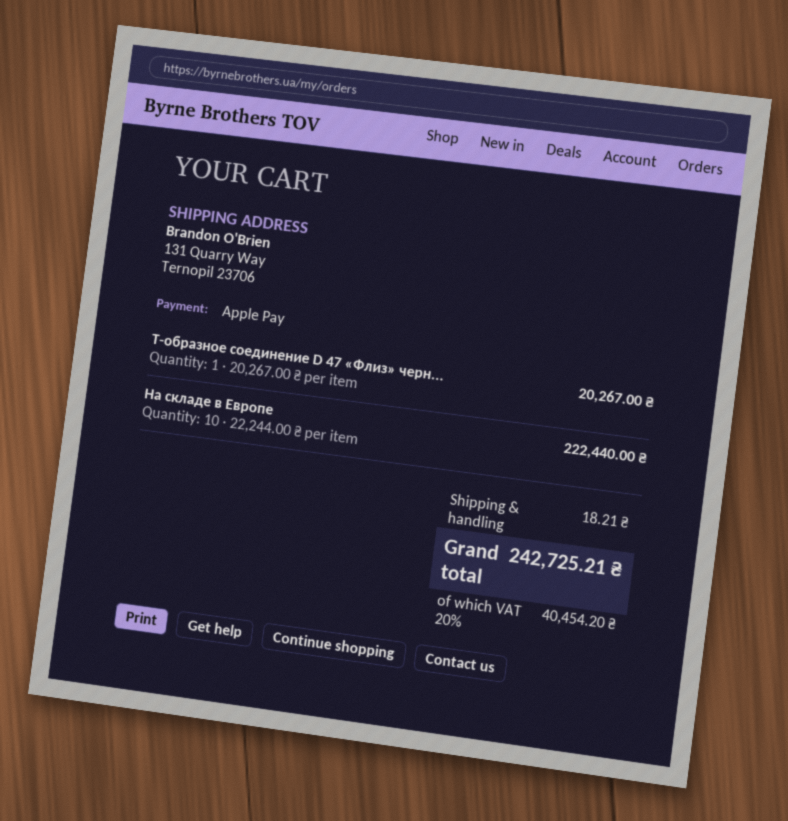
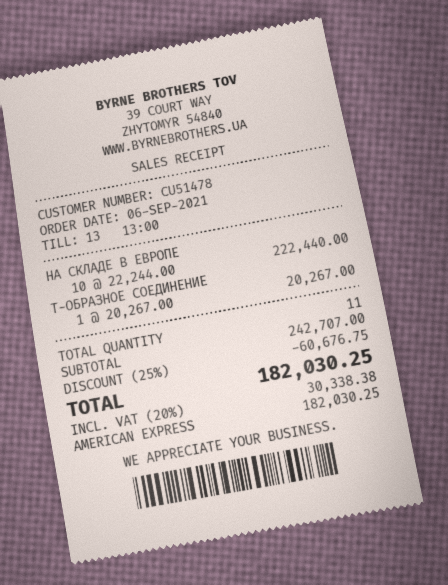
payment method: Apple Pay -> American Express
discount: none -> 25% = 60676.75
shipping: 18.21 -> none
tax: 20% = 40454.20 -> 20% = 30338.38
total: 242725.21 -> 182030.25

